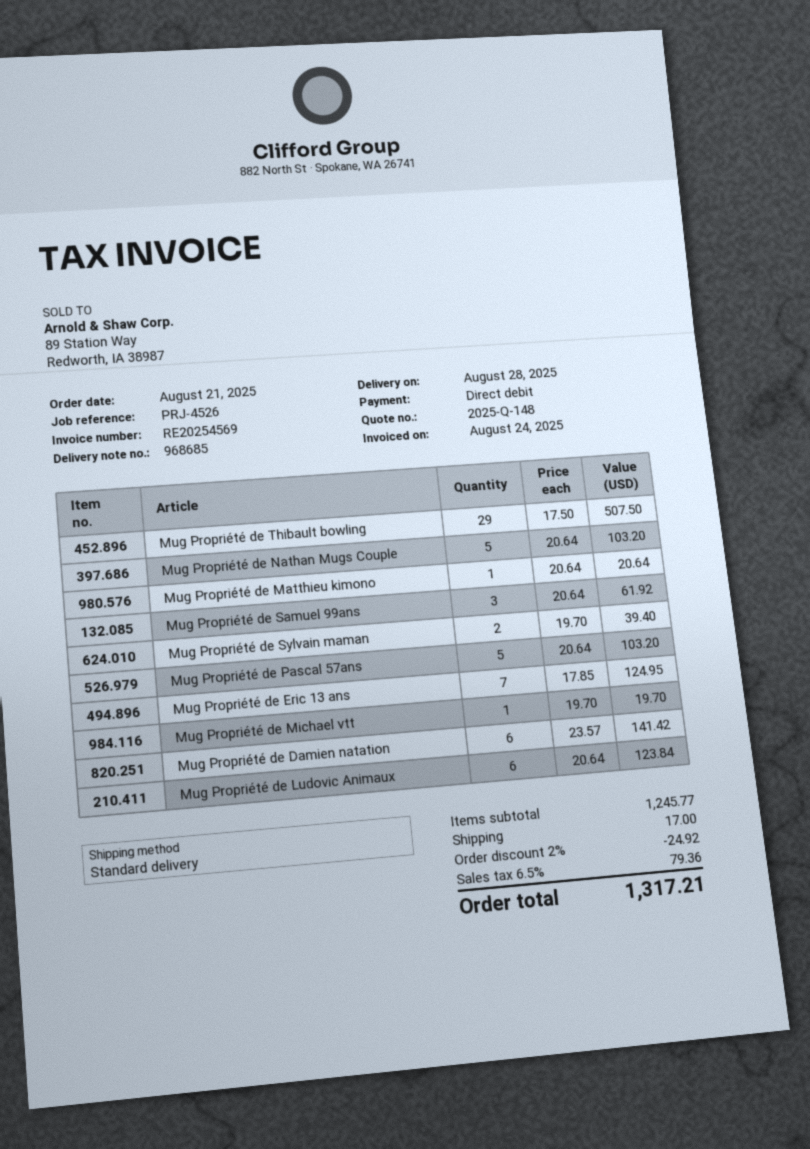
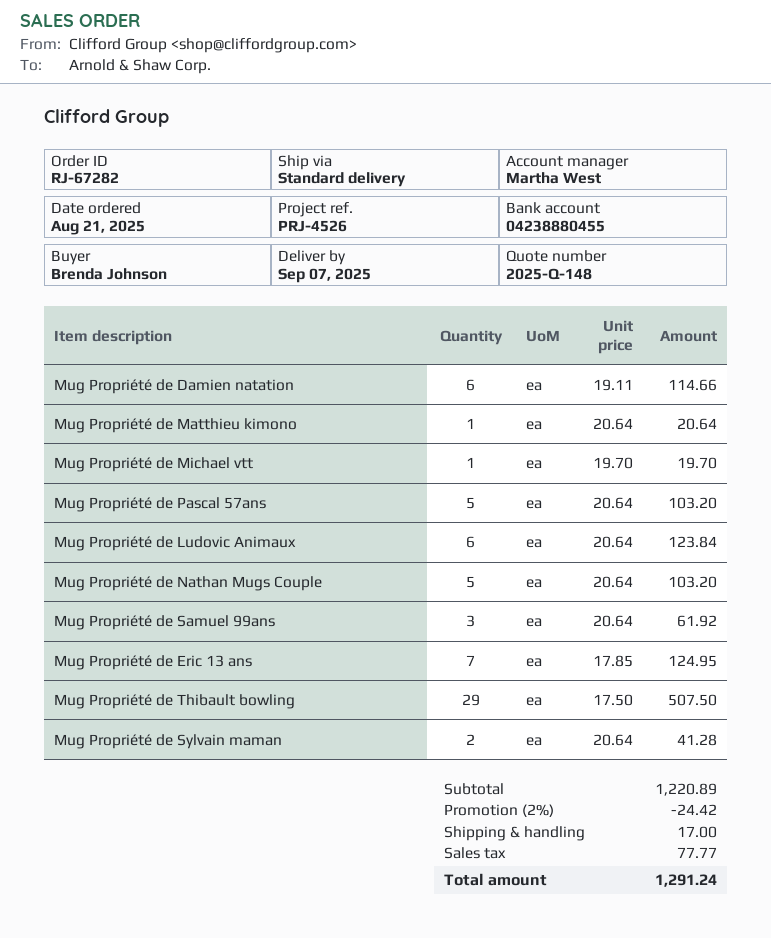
delivery date: 2025-08-28 -> 2025-09-07
Mug Propriété de Sylvain maman: 2 x 19.70 = 39.40 -> 2 x 20.64 = 41.28
Mug Propriété de Damien natation: 6 x 23.57 = 141.42 -> 6 x 19.11 = 114.66
subtotal: 1245.77 -> 1220.89
discount: 2% = 24.92 -> 2% = 24.42
tax: 79.36 -> 77.77
total: 1317.21 -> 1291.24

